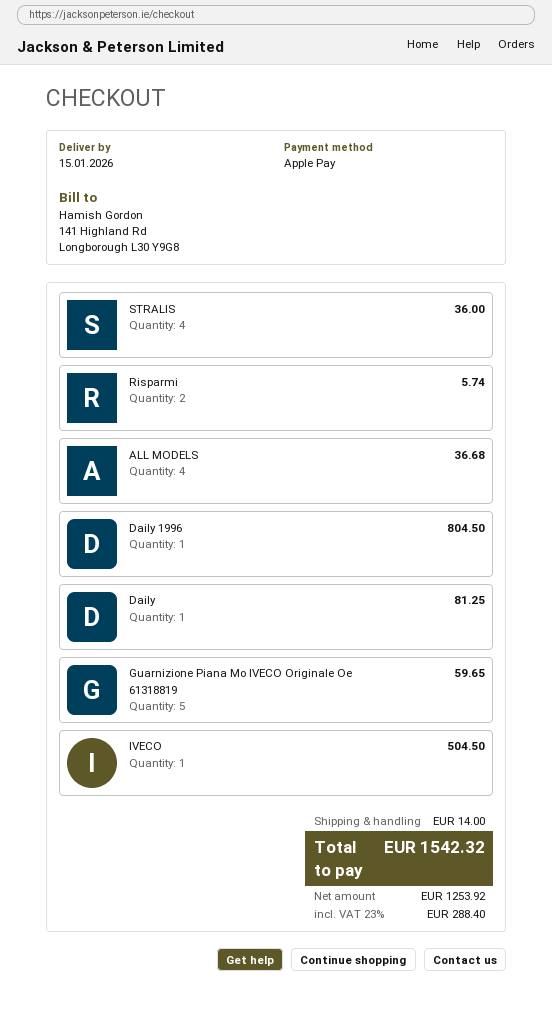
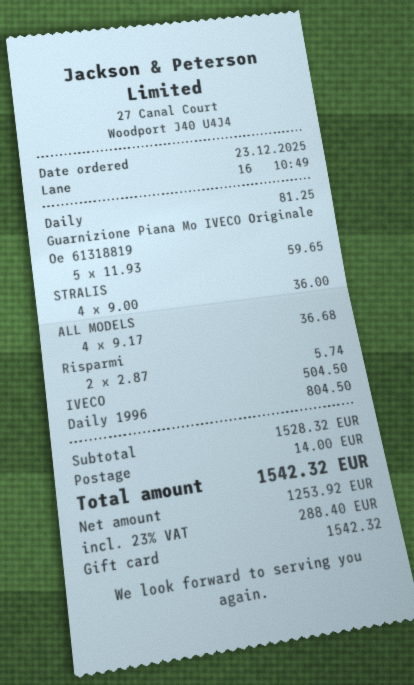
payment method: Apple Pay -> gift card

